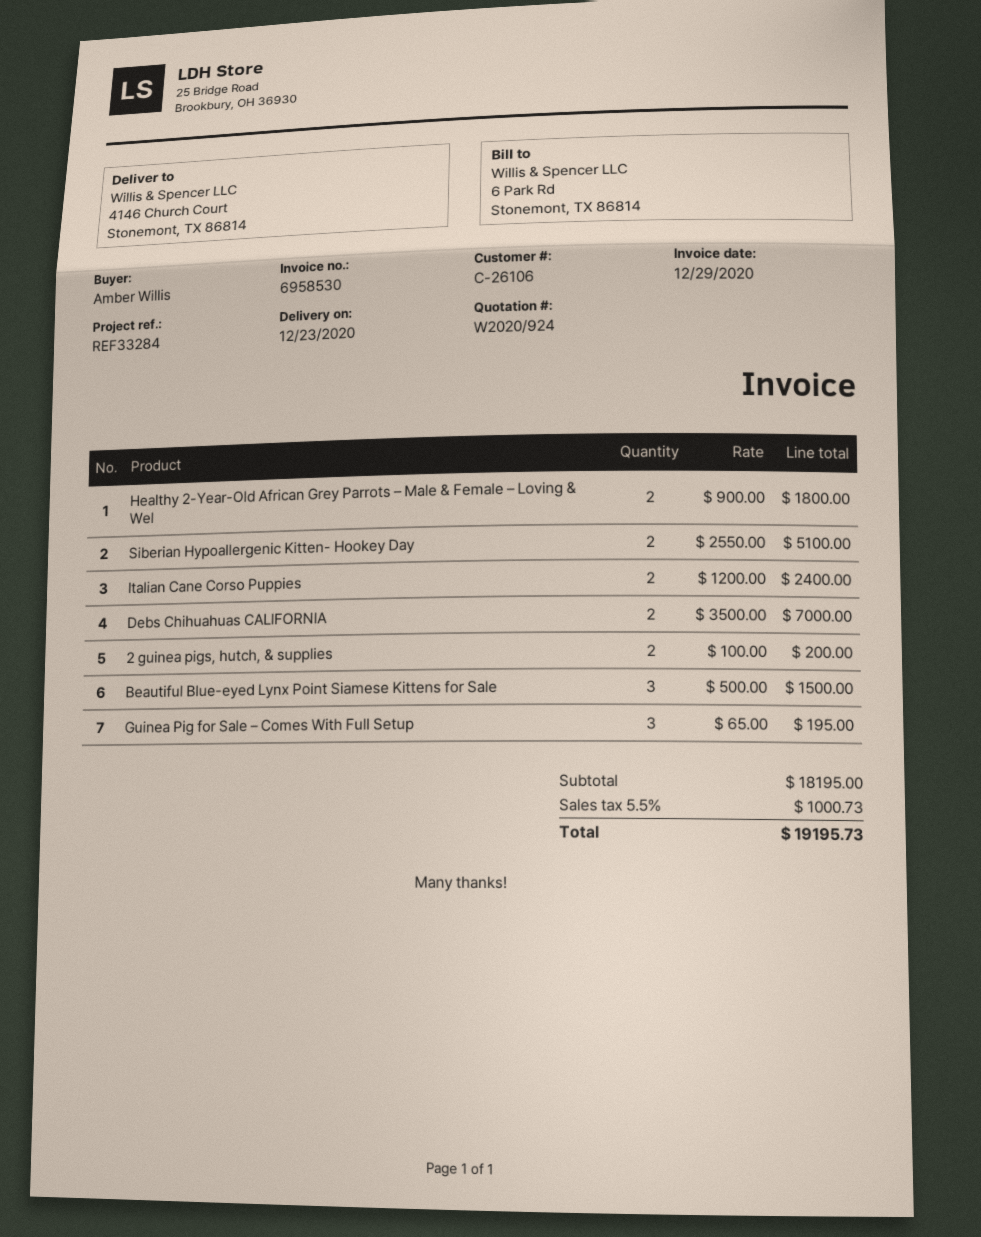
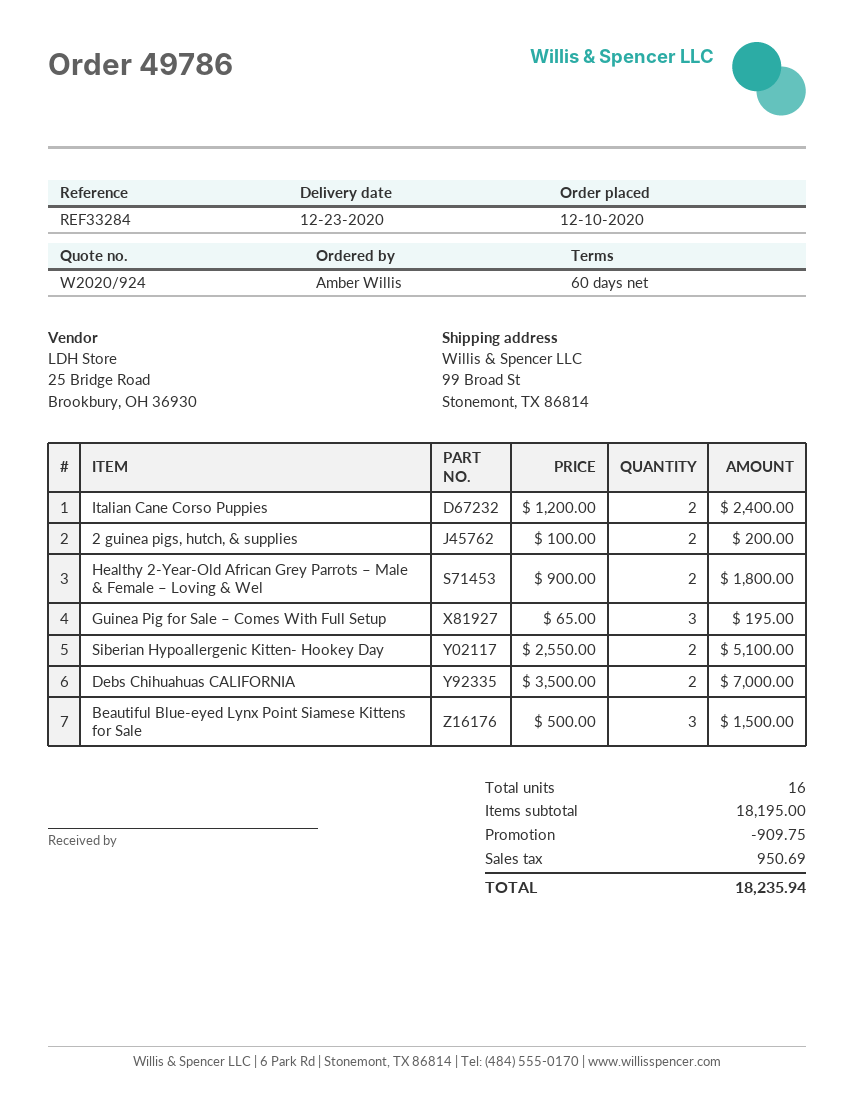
ship to: 4146 Church Court, Stonemont, TX 86814 -> 99 Broad St, Stonemont, TX 86814
discount: none -> 909.75
tax: 1000.73 -> 950.69
total: 19195.73 -> 18235.94

